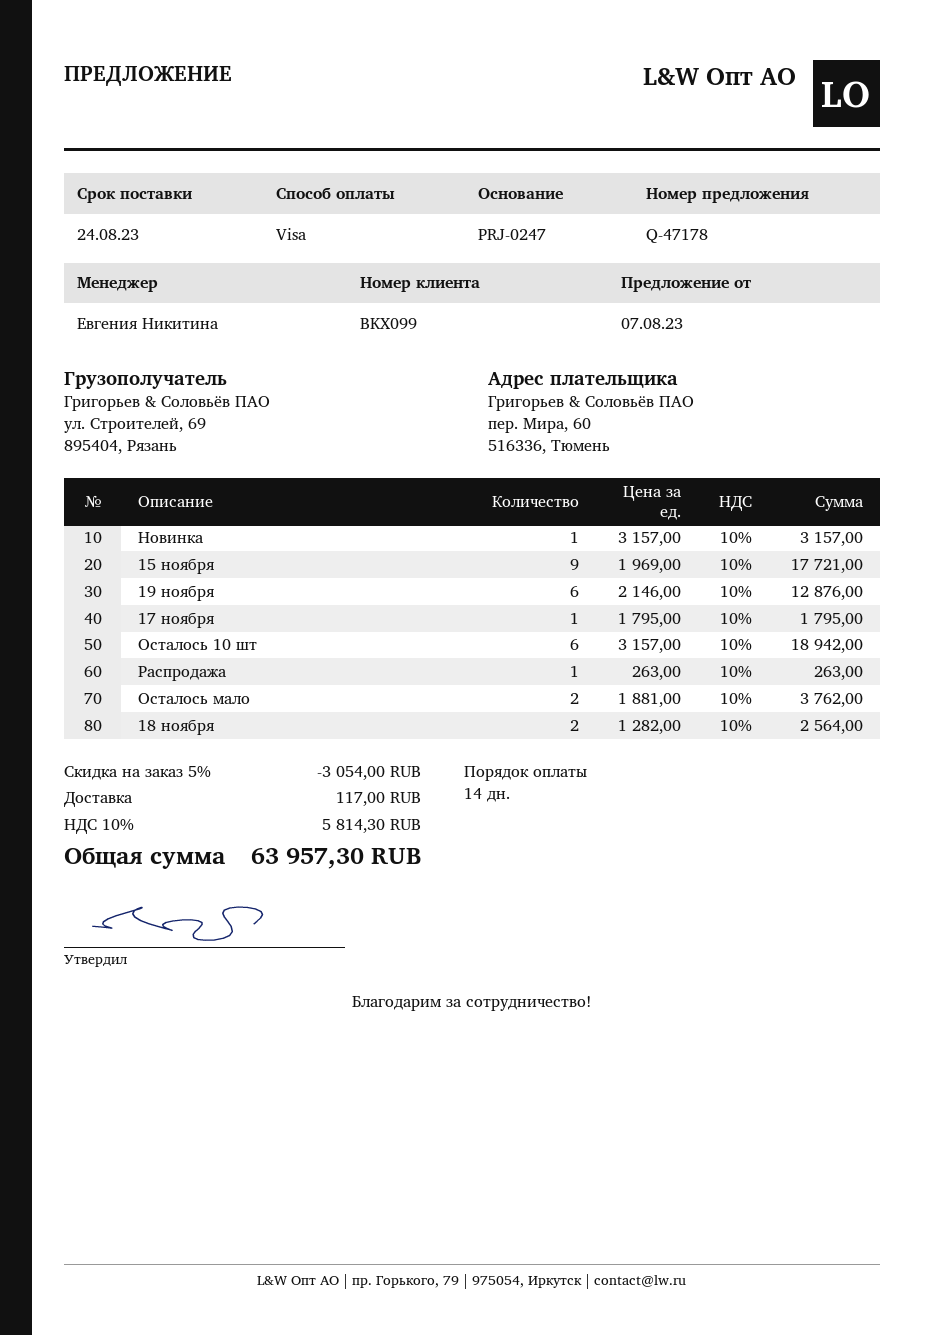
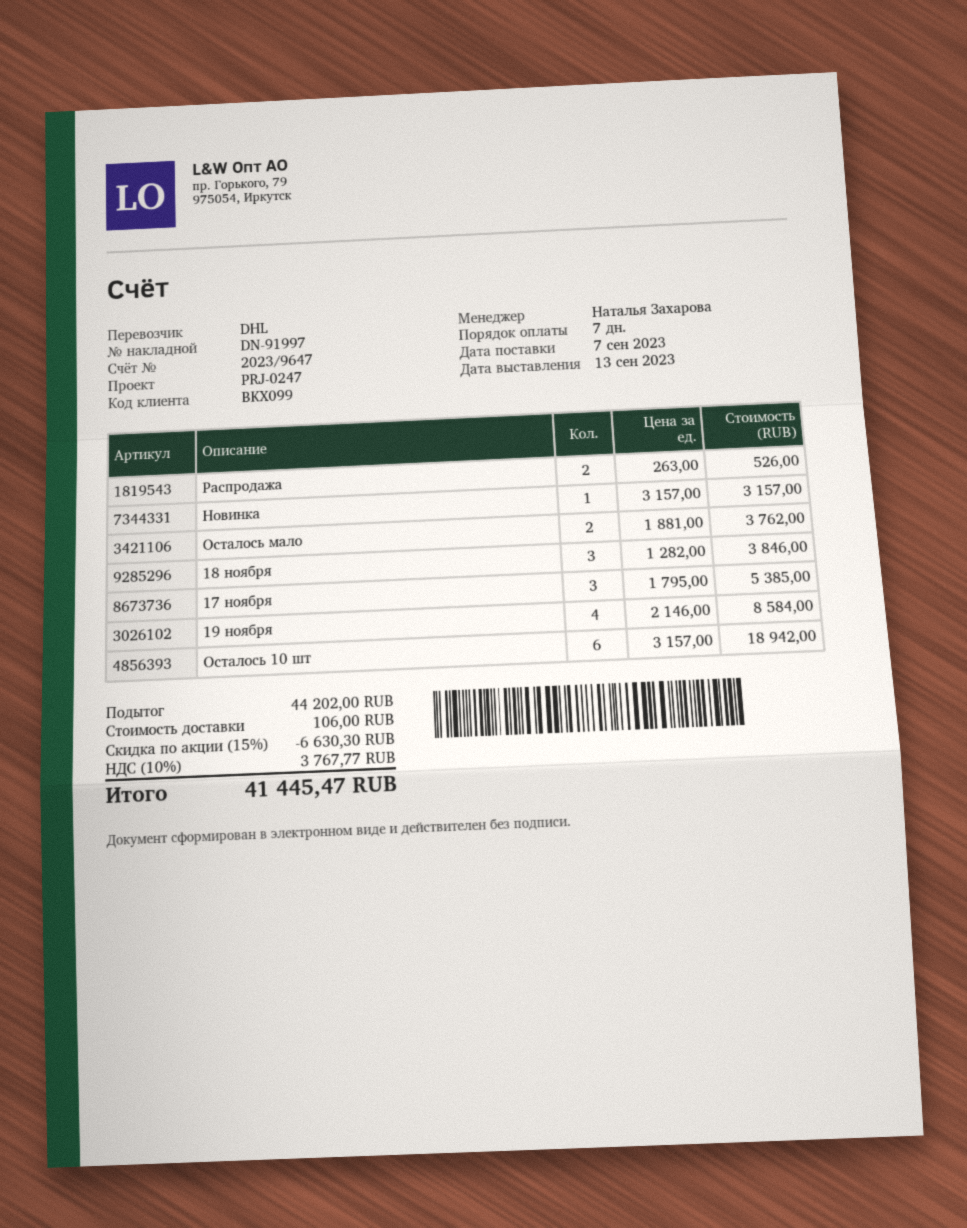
delivery date: 2023-08-24 -> 2023-09-07
payment terms: 14 days -> 7 days
sales rep: Евгения Никитина -> Наталья Захарова
15 ноября: 9 x 1969.00 = 17721.00 -> none
19 ноября: 6 x 2146.00 = 12876.00 -> 4 x 2146.00 = 8584.00
17 ноября: 1 x 1795.00 = 1795.00 -> 3 x 1795.00 = 5385.00
Распродажа: 1 x 263.00 = 263.00 -> 2 x 263.00 = 526.00
18 ноября: 2 x 1282.00 = 2564.00 -> 3 x 1282.00 = 3846.00
discount: 5% = 3054.00 -> 15% = 6630.30
shipping: 117.00 -> 106.00
tax: 10% = 5814.30 -> 10% = 3767.77
total: 63957.30 -> 41445.47

